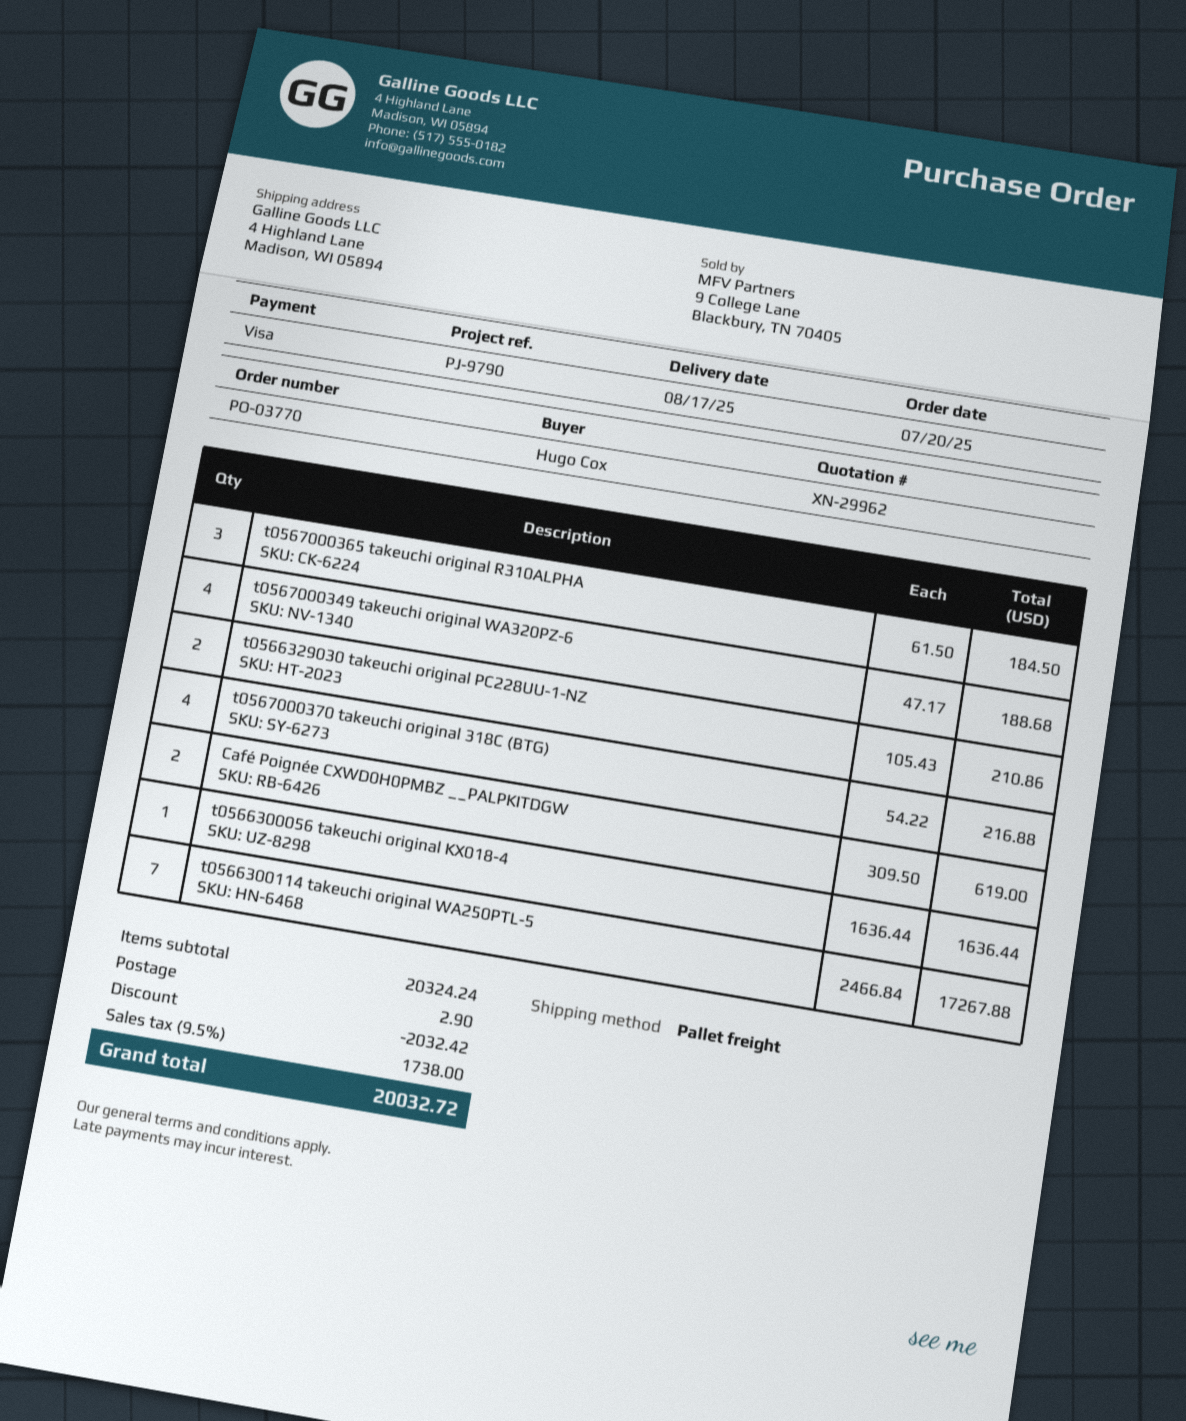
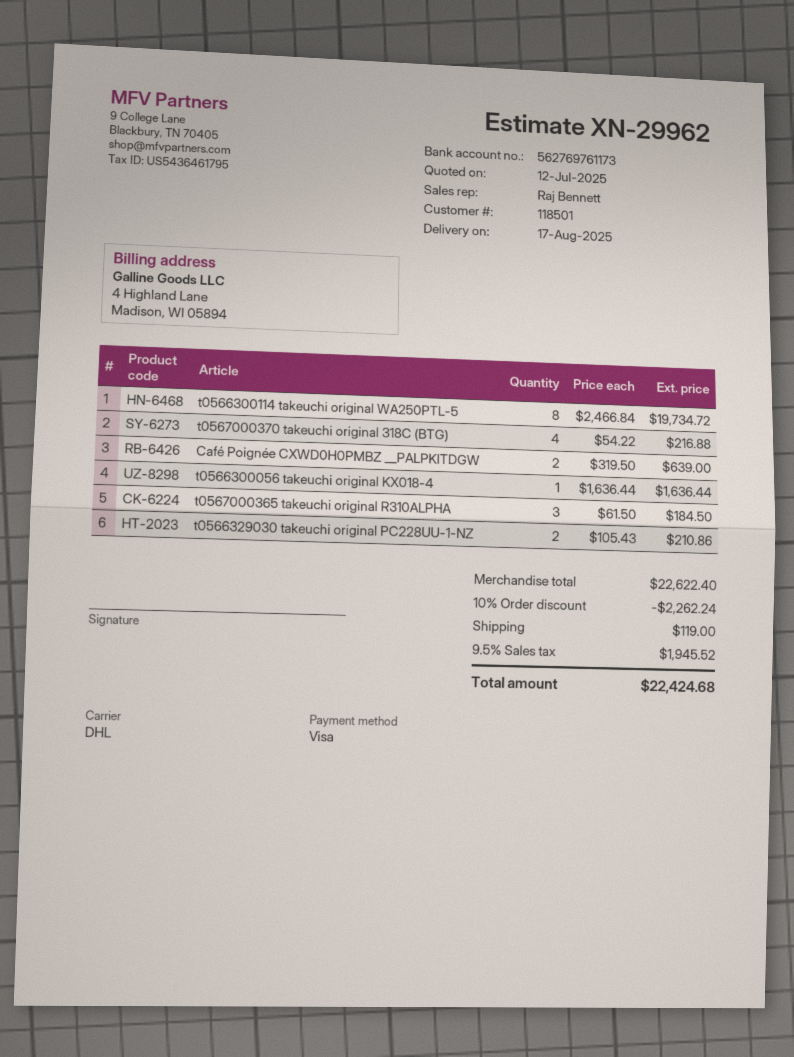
shipping method: pallet freight -> DHL
t0567000349 takeuchi original WA320PZ-6: 4 x 47.17 = 188.68 -> none
Café Poignée CXWD0H0PMBZ __PALPKITDGW: 2 x 309.50 = 619.00 -> 2 x 319.50 = 639.00
t0566300114 takeuchi original WA250PTL-5: 7 x 2466.84 = 17267.88 -> 8 x 2466.84 = 19734.72
subtotal: 20324.24 -> 22622.40
discount: 2032.42 -> 2262.24
shipping: 2.90 -> 119.00
tax: 9.5% = 1738.00 -> 9.5% = 1945.52
total: 20032.72 -> 22424.68

